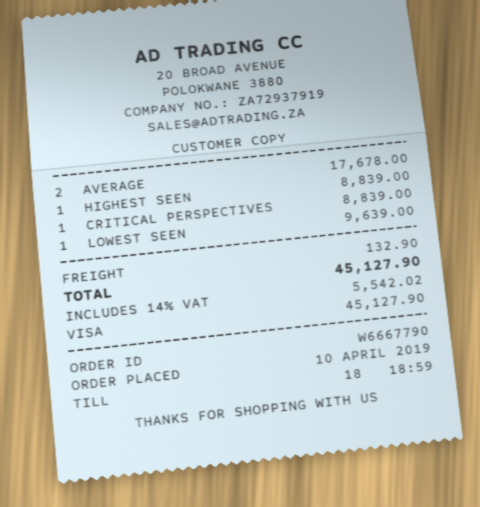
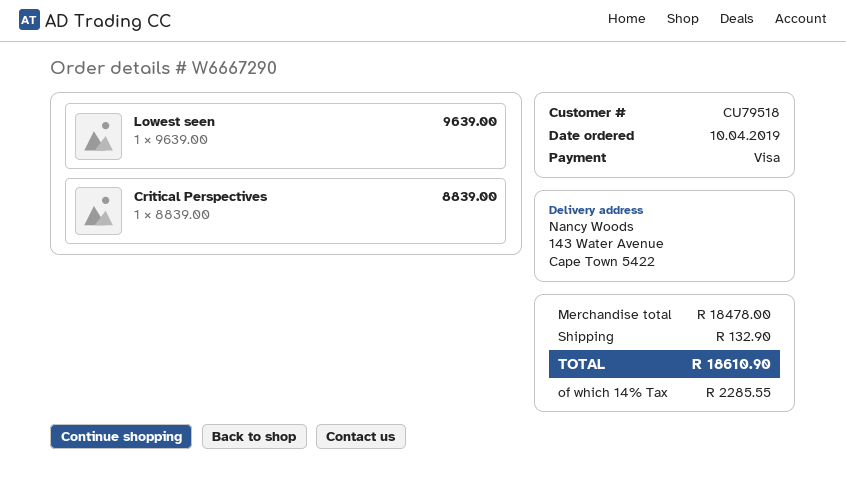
order number: W6667790 -> W6667290
AVERAGE: 2 for 17678.00 -> none
HIGHEST SEEN: 1 for 8839.00 -> none
tax: 14% = 5542.02 -> 14% = 2285.55
total: 45127.90 -> 18610.90

